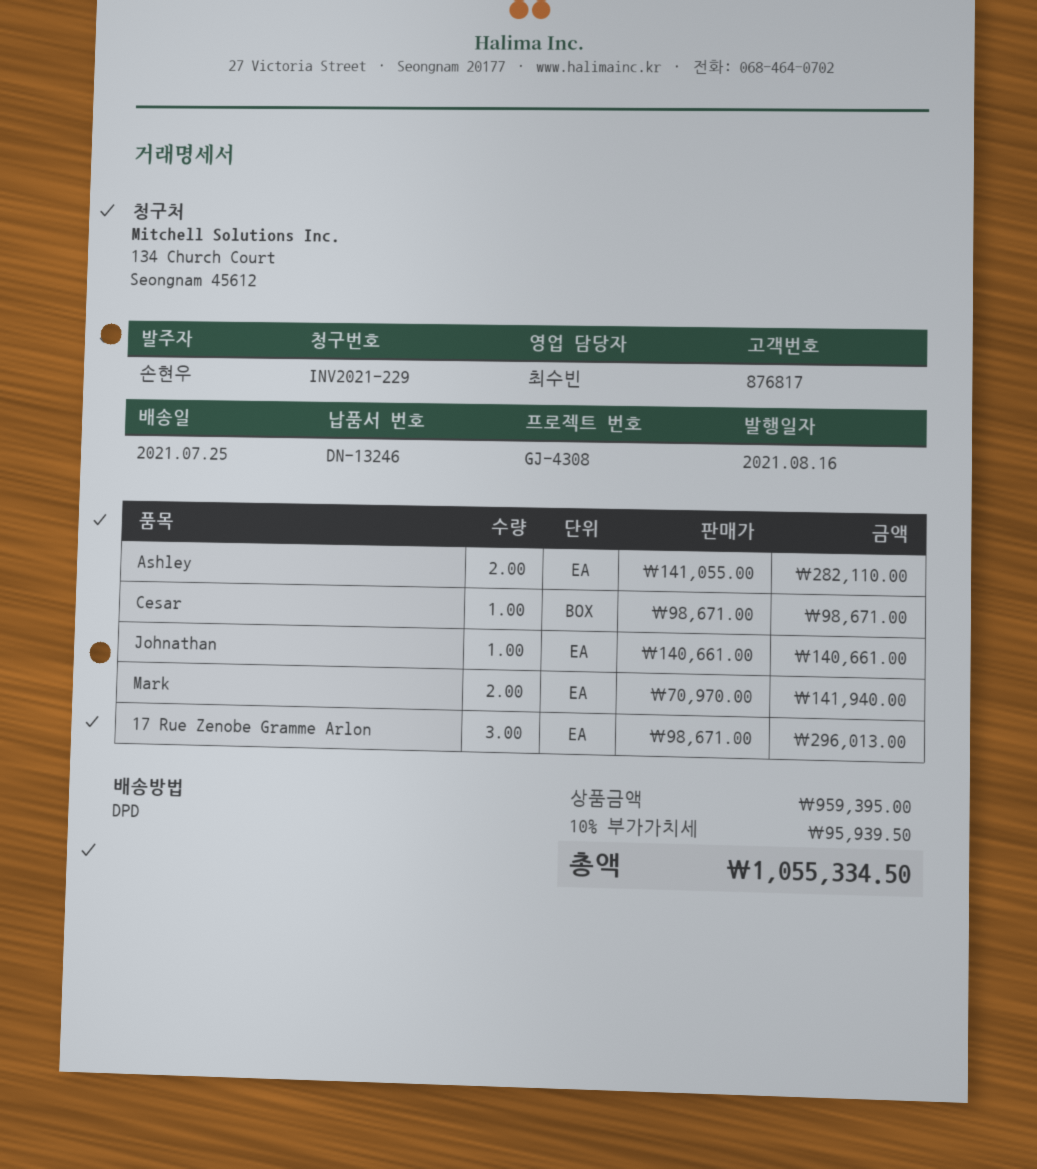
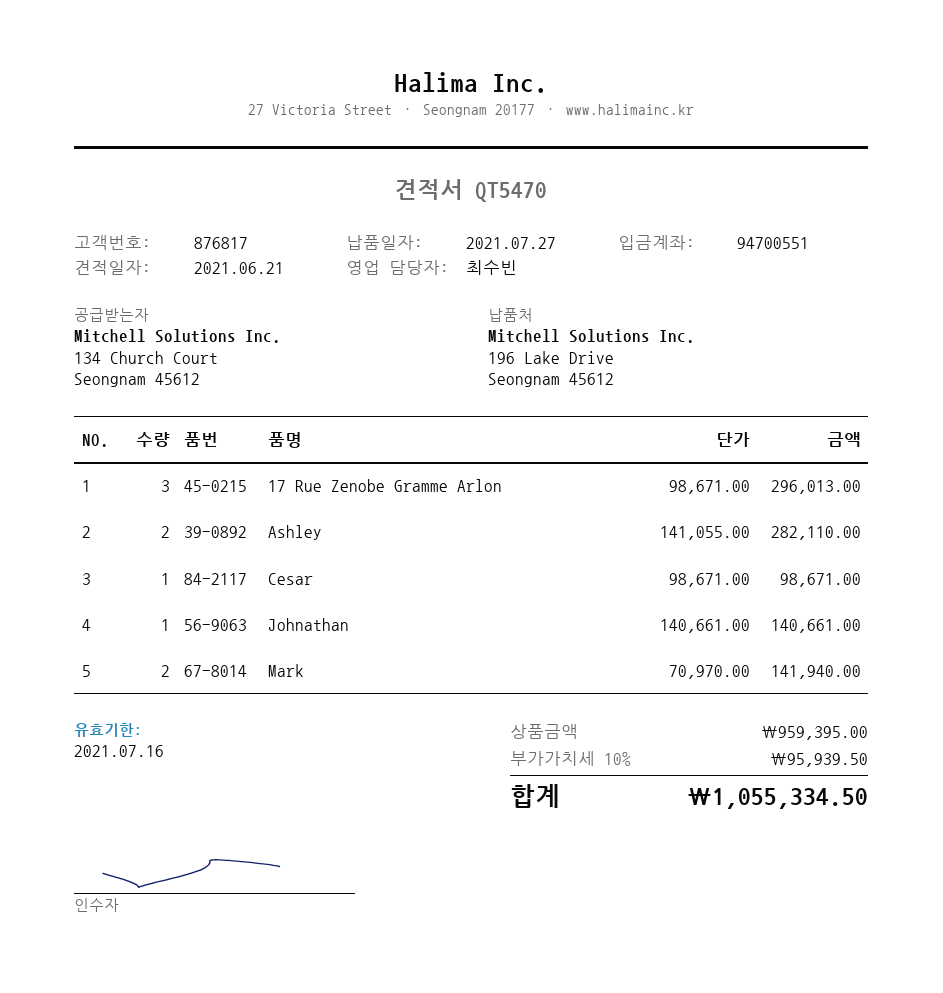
delivery date: 2021-07-25 -> 2021-07-27

